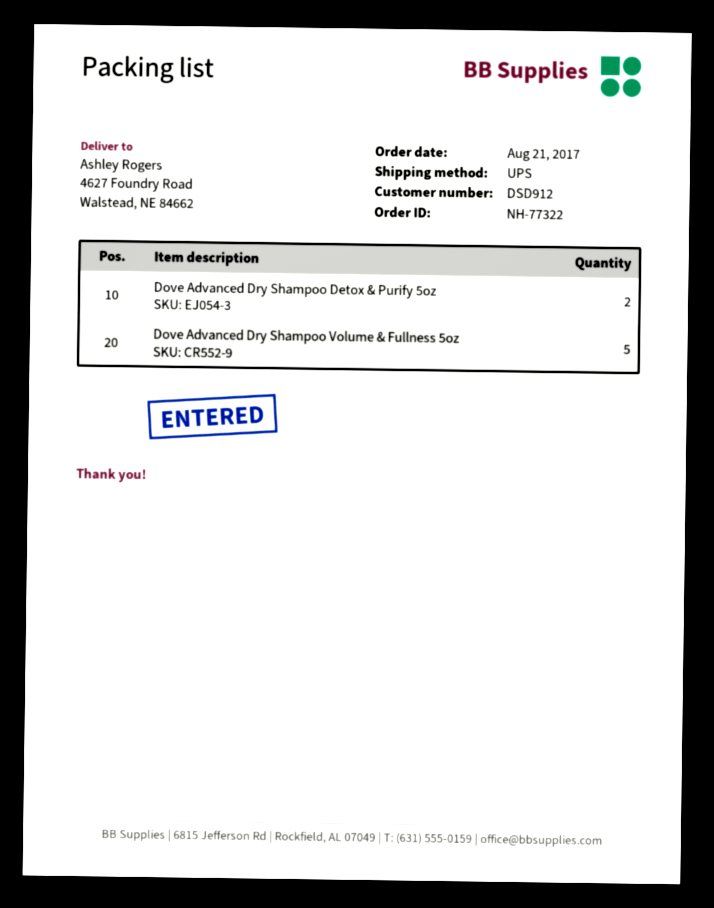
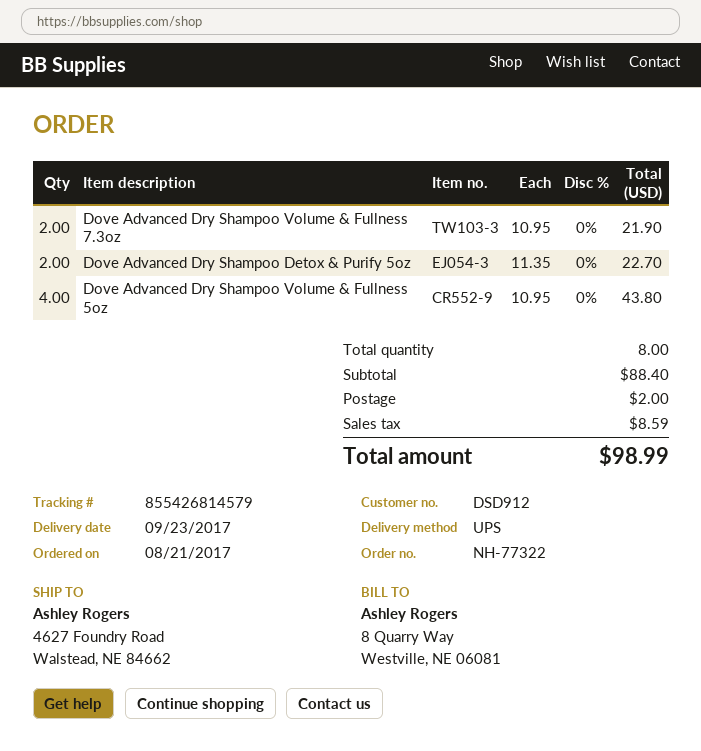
Dove Advanced Dry Shampoo Volume & Fullness 5oz: 5 -> 4
Dove Advanced Dry Shampoo Volume & Fullness 7.3oz: none -> 2

